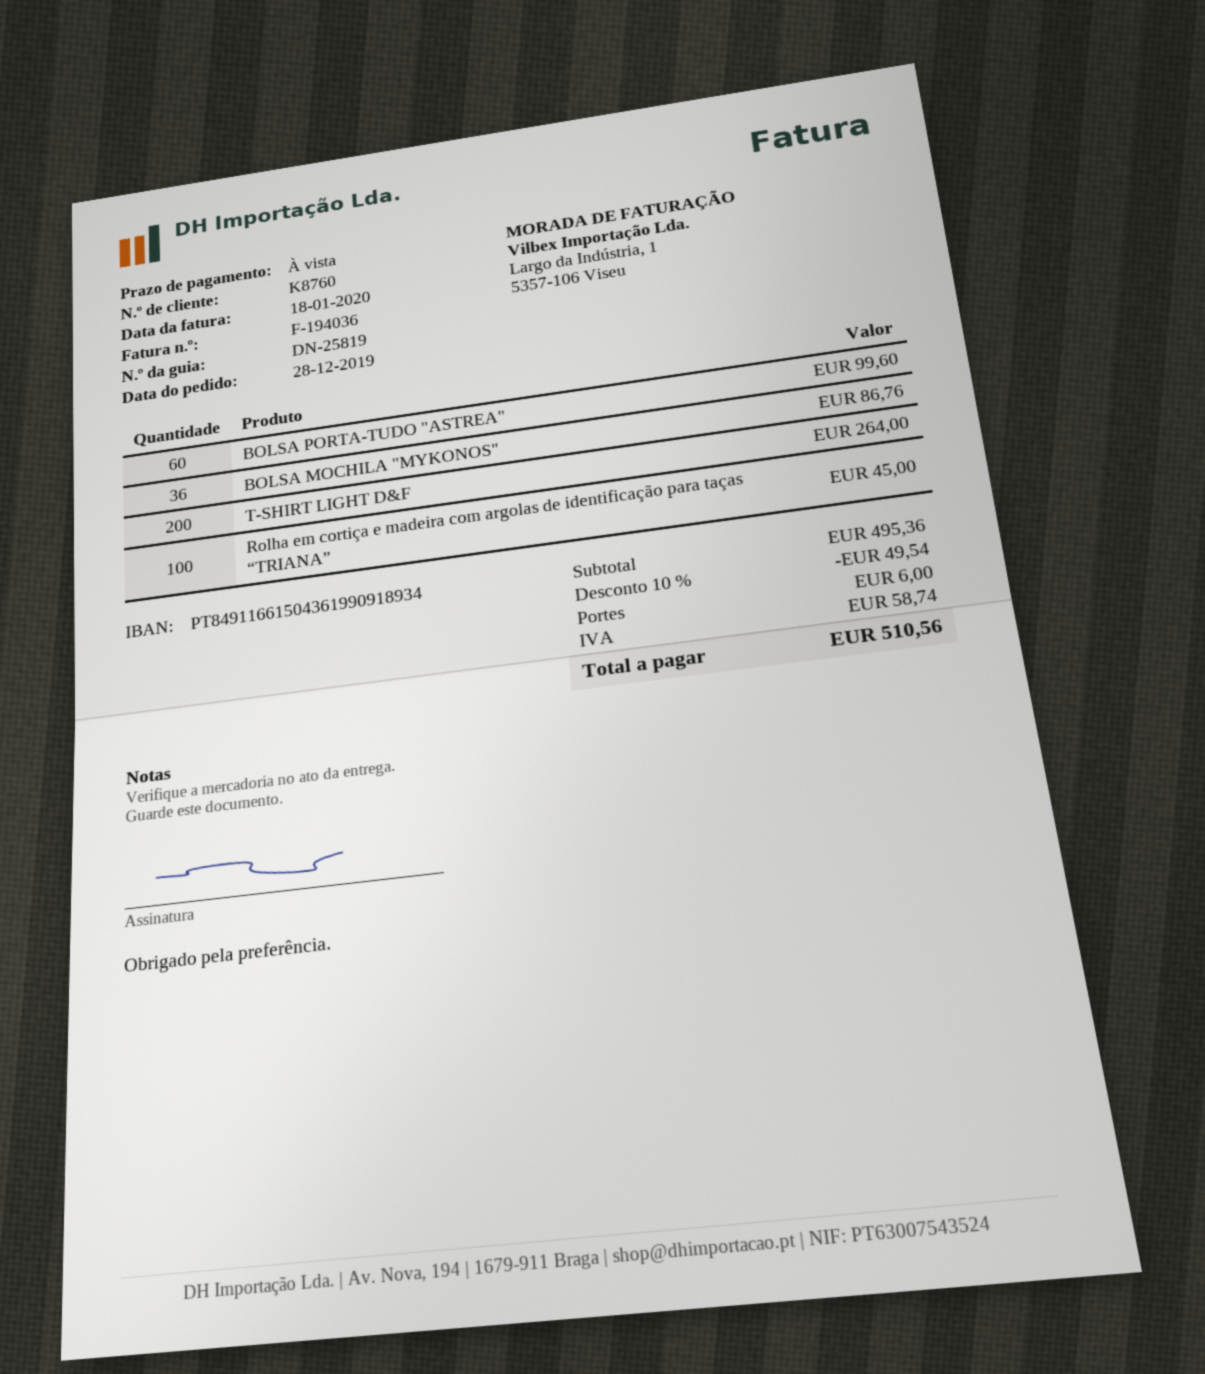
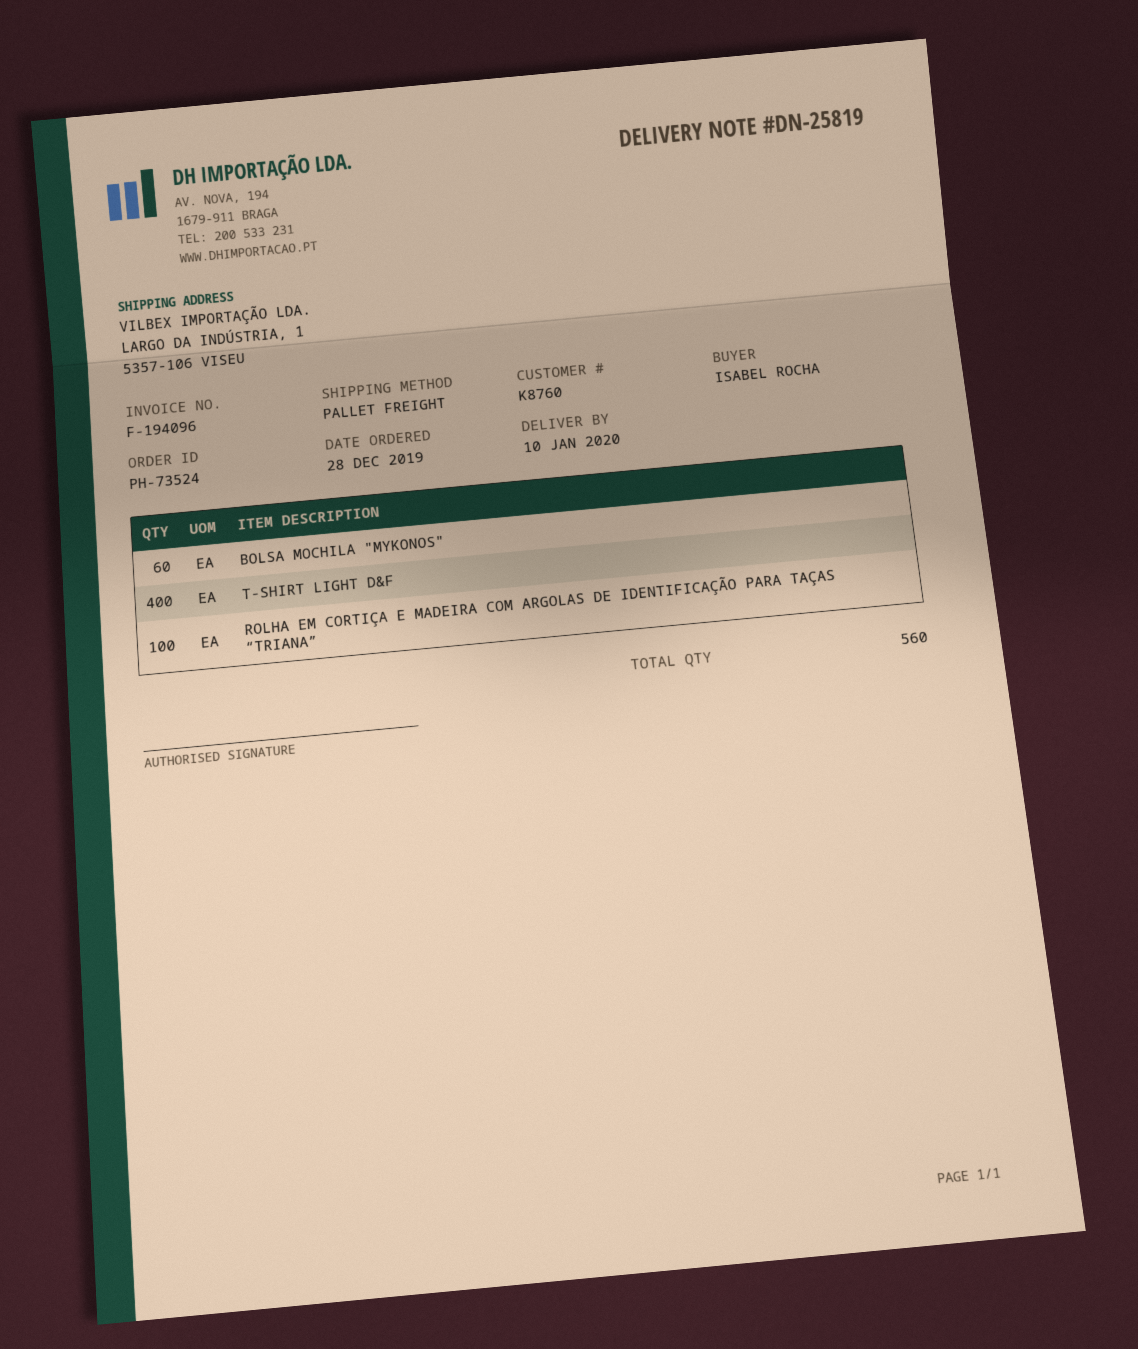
invoice number: F-194036 -> F-194096
BOLSA PORTA-TUDO "ASTREA": 60 -> none
BOLSA MOCHILA "MYKONOS": 36 -> 60
T-SHIRT LIGHT D&F: 200 -> 400

